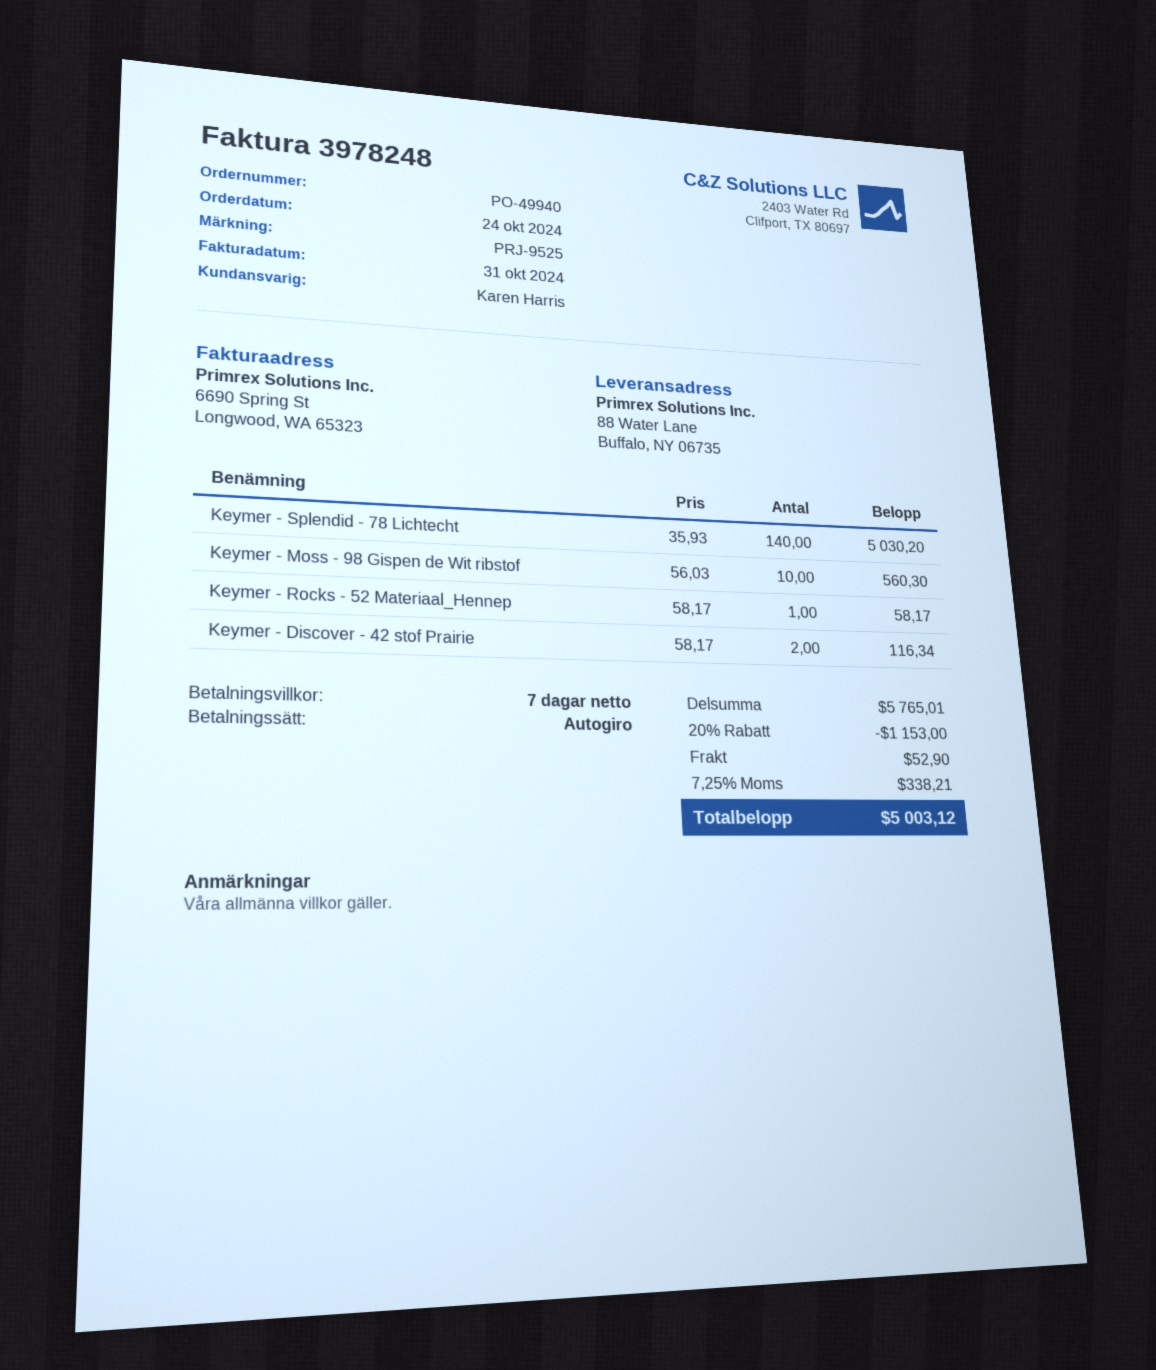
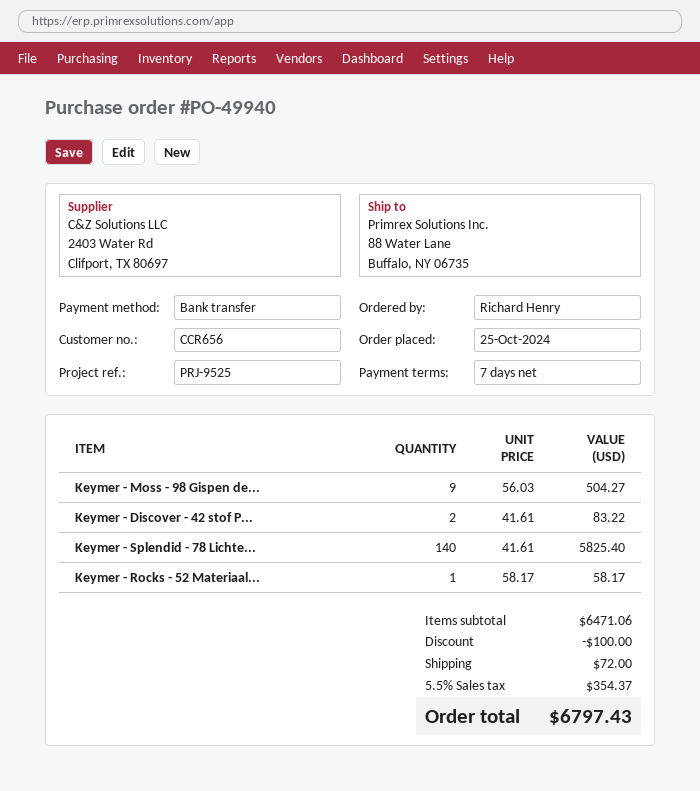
order date: 2024-10-24 -> 2024-10-25
payment method: direct debit -> bank transfer
Keymer - Splendid - 78 Lichtecht: 140 x 35.93 = 5030.20 -> 140 x 41.61 = 5825.40
Keymer - Moss - 98 Gispen de Wit ribstof: 10 x 56.03 = 560.30 -> 9 x 56.03 = 504.27
Keymer - Discover - 42 stof Prairie: 2 x 58.17 = 116.34 -> 2 x 41.61 = 83.22
subtotal: 5765.01 -> 6471.06
discount: 1153.00 -> 100.00
shipping: 52.90 -> 72.00
tax: 7.25% = 338.21 -> 5.5% = 354.37
total: 5003.12 -> 6797.43

